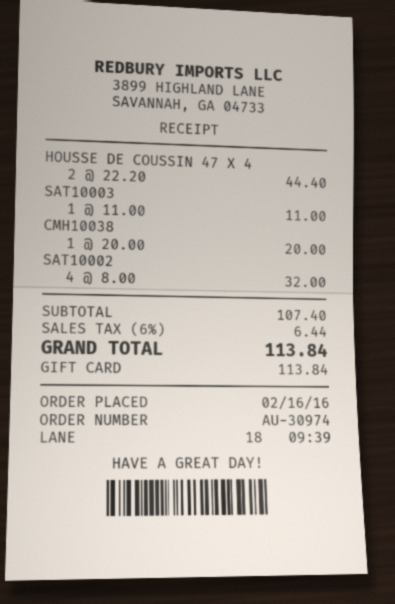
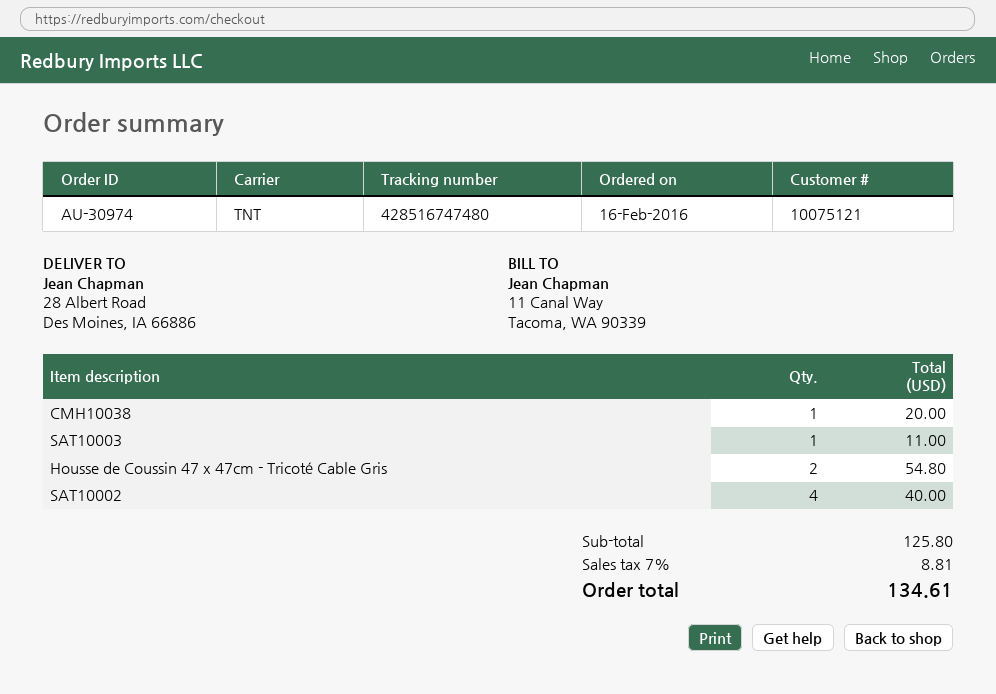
HOUSSE DE COUSSIN 47 X 4: 2 for 44.40 -> 2 for 54.80
SAT10002: 4 for 32.00 -> 4 for 40.00
subtotal: 107.40 -> 125.80
tax: 6% = 6.44 -> 7% = 8.81
total: 113.84 -> 134.61

